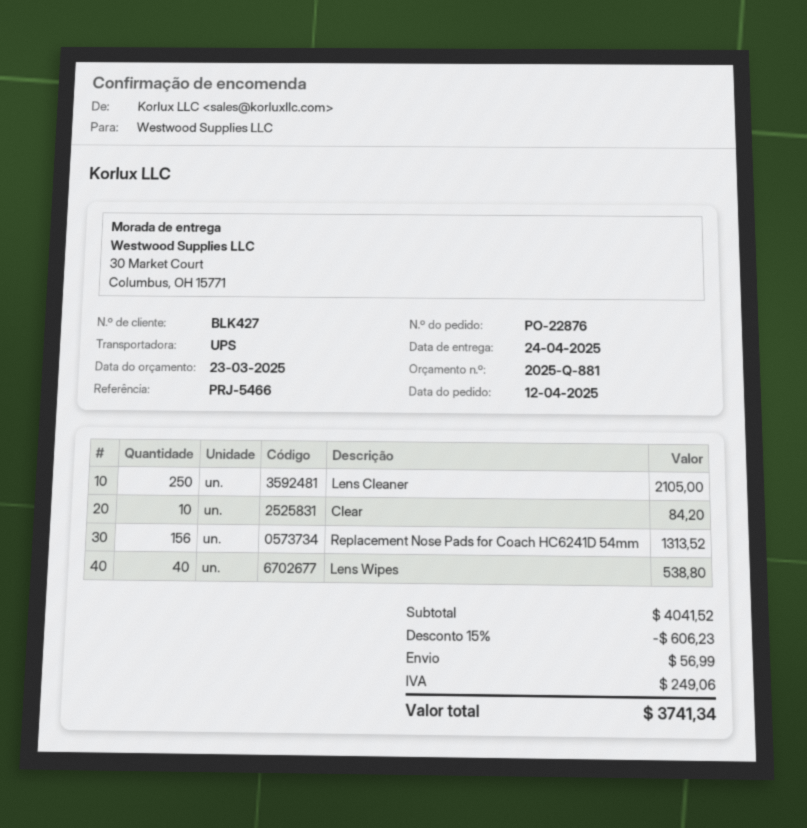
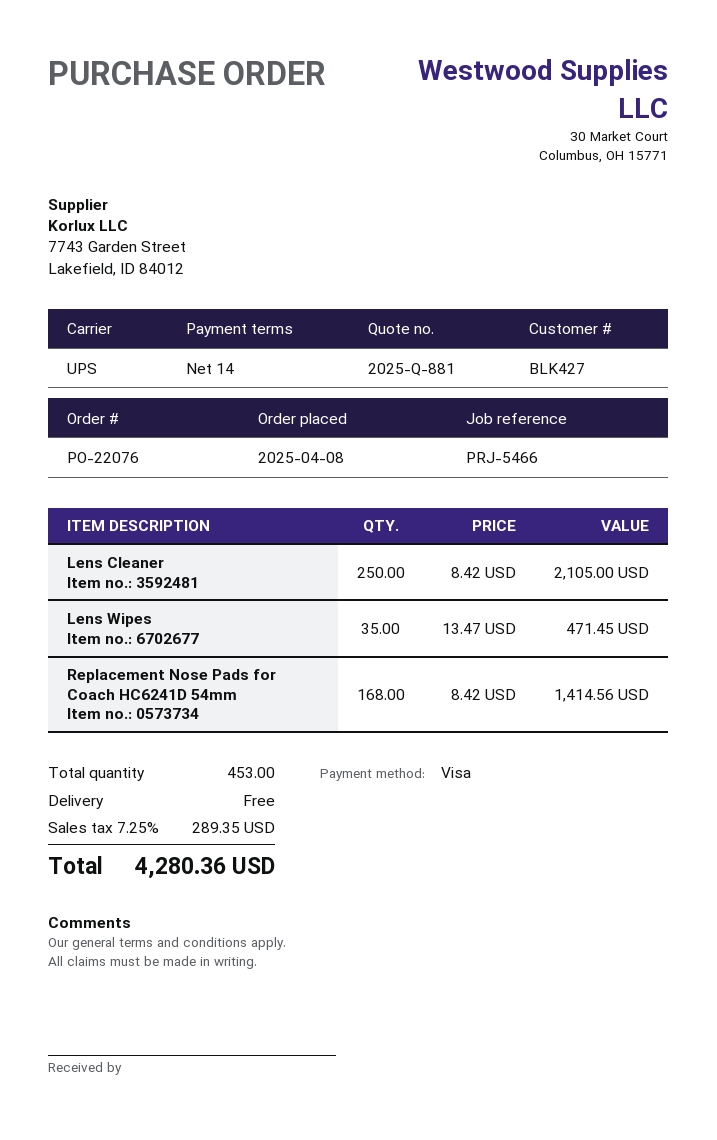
order number: PO-22876 -> PO-22076
order date: 2025-04-12 -> 2025-04-08
Clear: 10 for 84.20 -> none
Replacement Nose Pads for Coach HC6241D 54mm: 156 for 1313.52 -> 168 for 1414.56
Lens Wipes: 40 for 538.80 -> 35 for 471.45
discount: 15% = 606.23 -> none
shipping: 56.99 -> 0.00
tax: 249.06 -> 289.35
total: 3741.34 -> 4280.36

